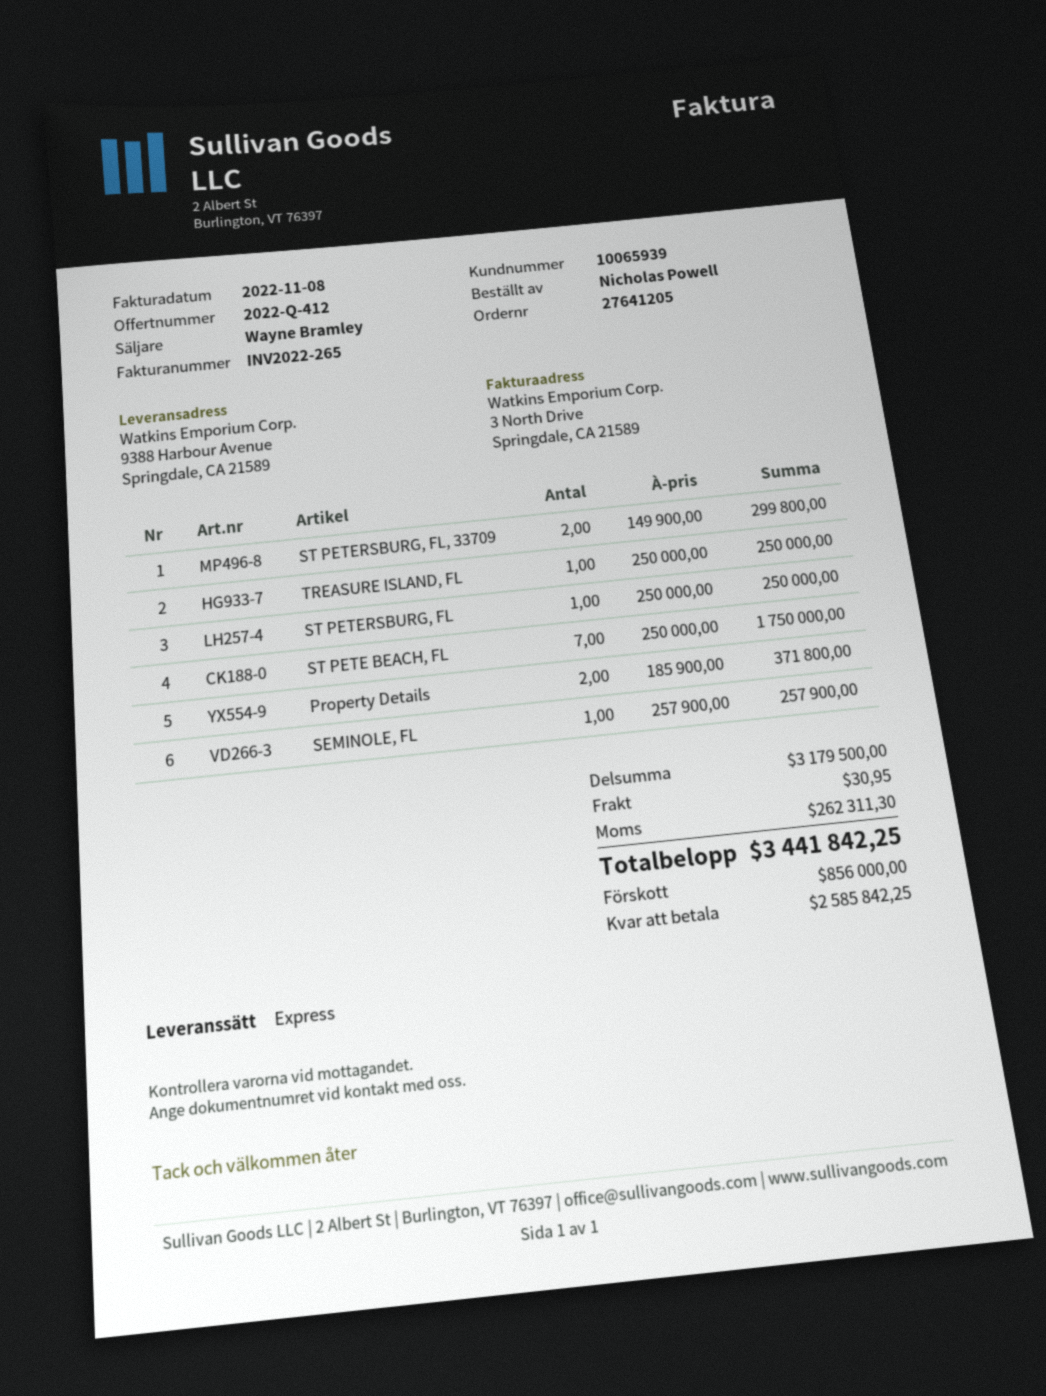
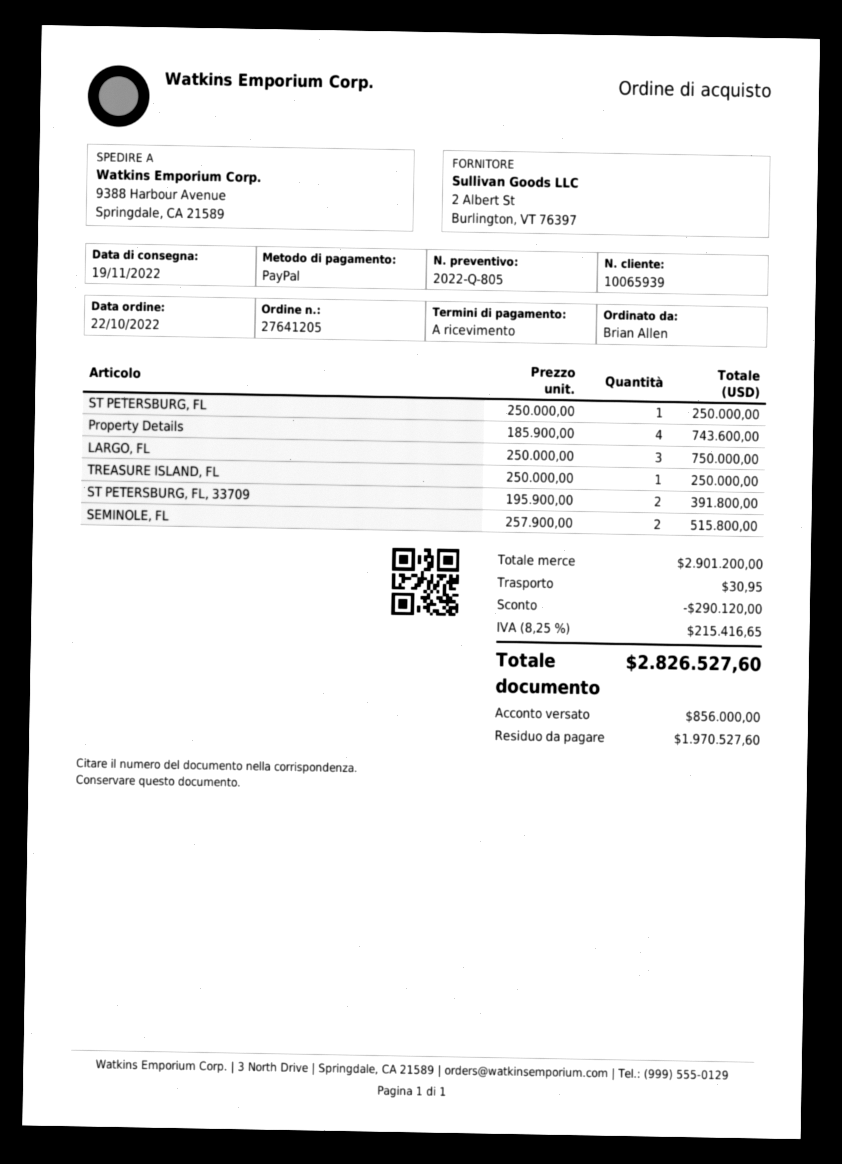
quote number: 2022-Q-412 -> 2022-Q-805
ordered by: Nicholas Powell -> Brian Allen
ST PETERSBURG, FL, 33709: 2 x 149900.00 = 299800.00 -> 2 x 195900.00 = 391800.00
ST PETE BEACH, FL: 7 x 250000.00 = 1750000.00 -> none
Property Details: 2 x 185900.00 = 371800.00 -> 4 x 185900.00 = 743600.00
SEMINOLE, FL: 1 x 257900.00 = 257900.00 -> 2 x 257900.00 = 515800.00
LARGO, FL: none -> 3 x 250000.00 = 750000.00
subtotal: 3179500.00 -> 2901200.00
discount: none -> 290120.00
tax: 262311.30 -> 215416.65
total: 3441842.25 -> 2826527.60
balance: 2585842.25 -> 1970527.60

